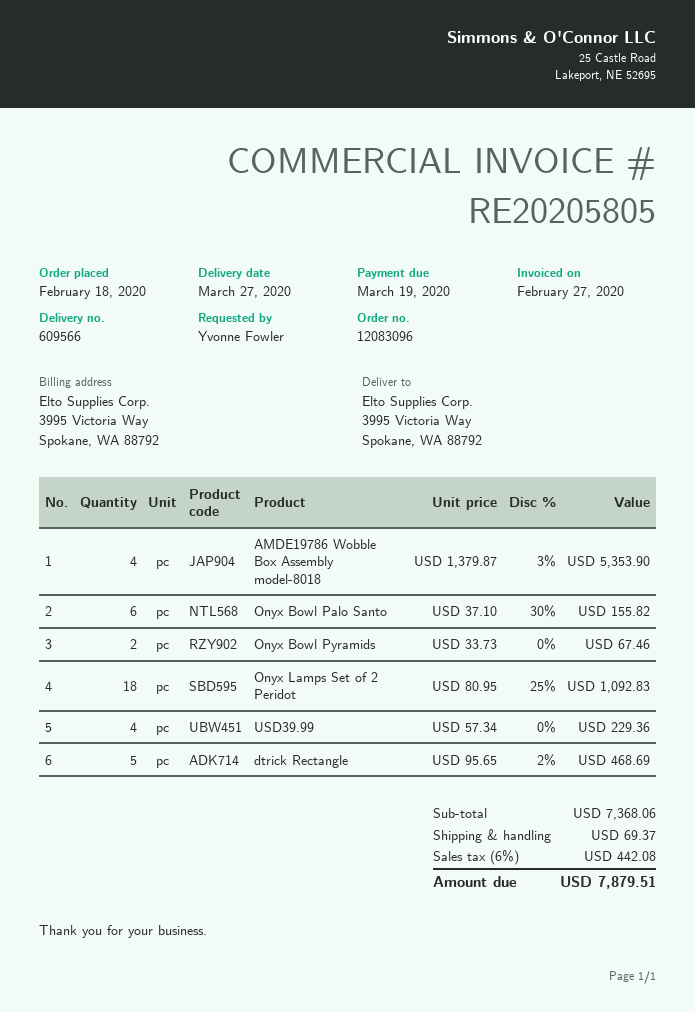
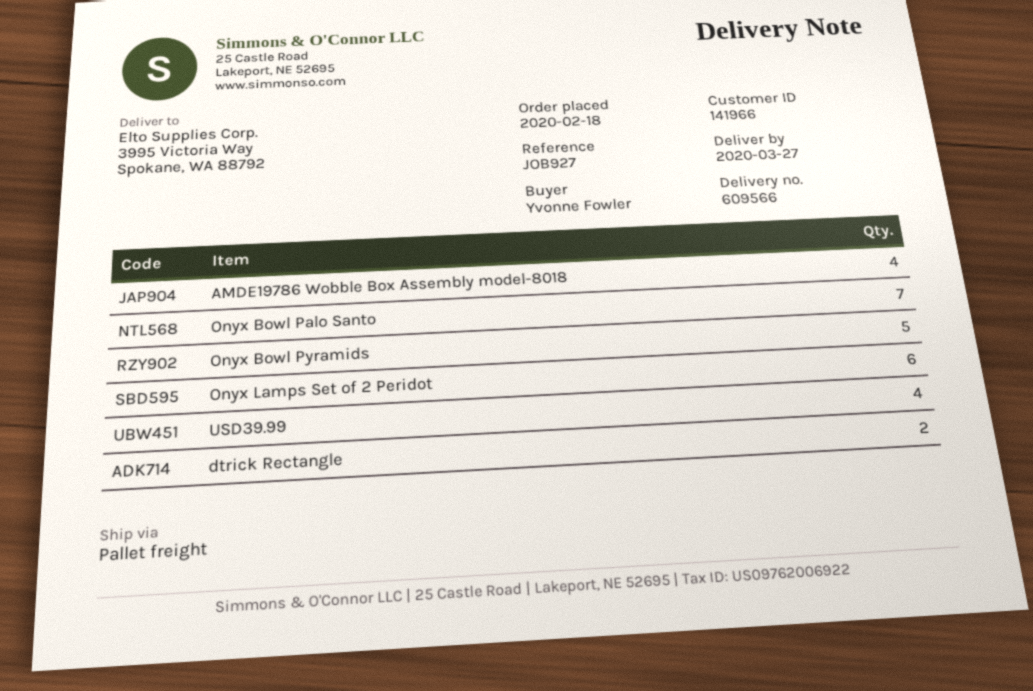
Onyx Bowl Palo Santo: 6 -> 7
Onyx Bowl Pyramids: 2 -> 5
Onyx Lamps Set of 2 Peridot: 18 -> 6
dtrick Rectangle: 5 -> 2

